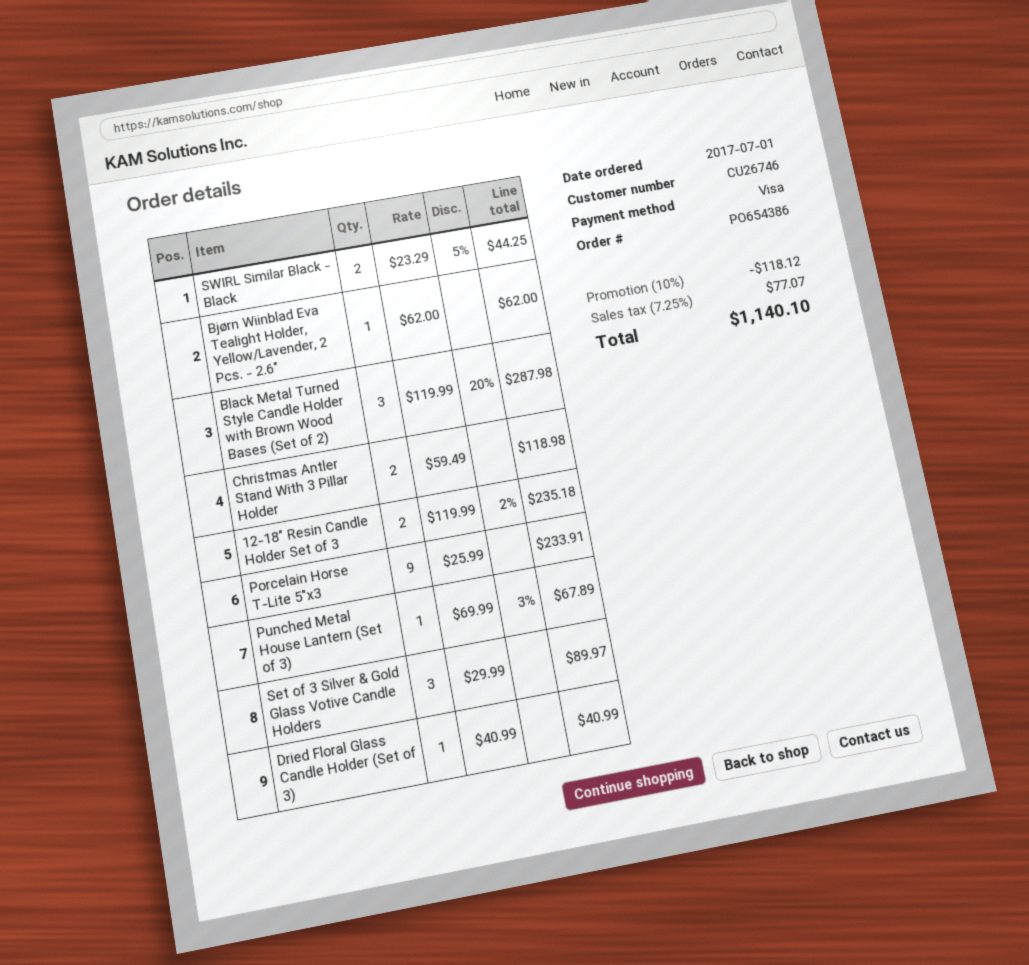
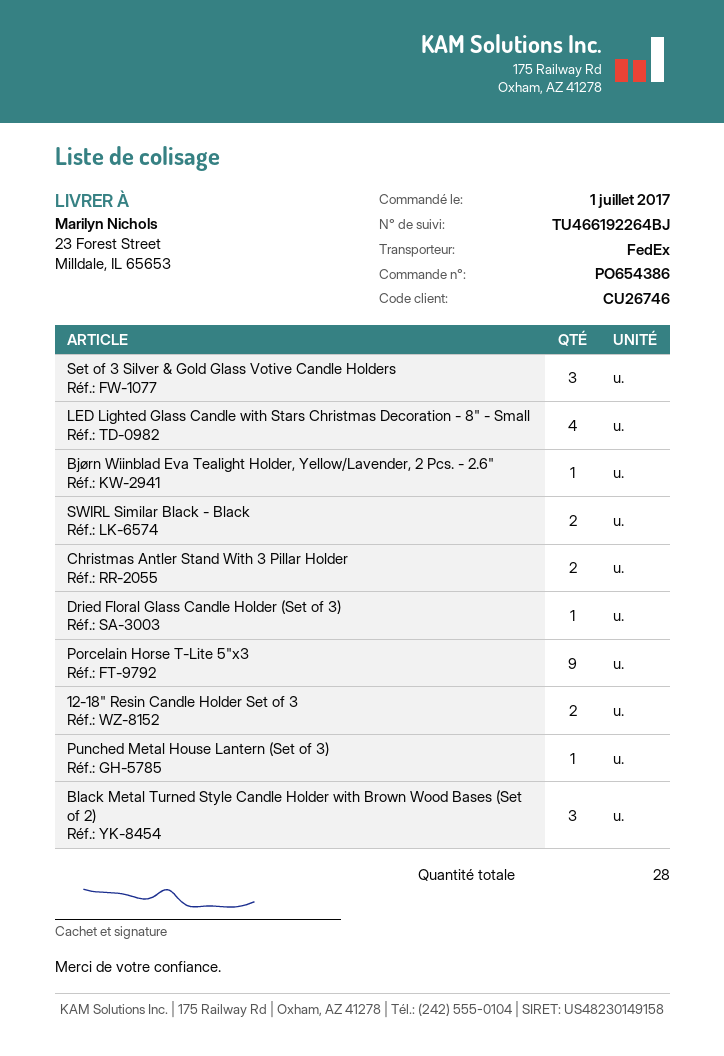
LED Lighted Glass Candle with Stars Christmas Decoration - 8" - Small: none -> 4

